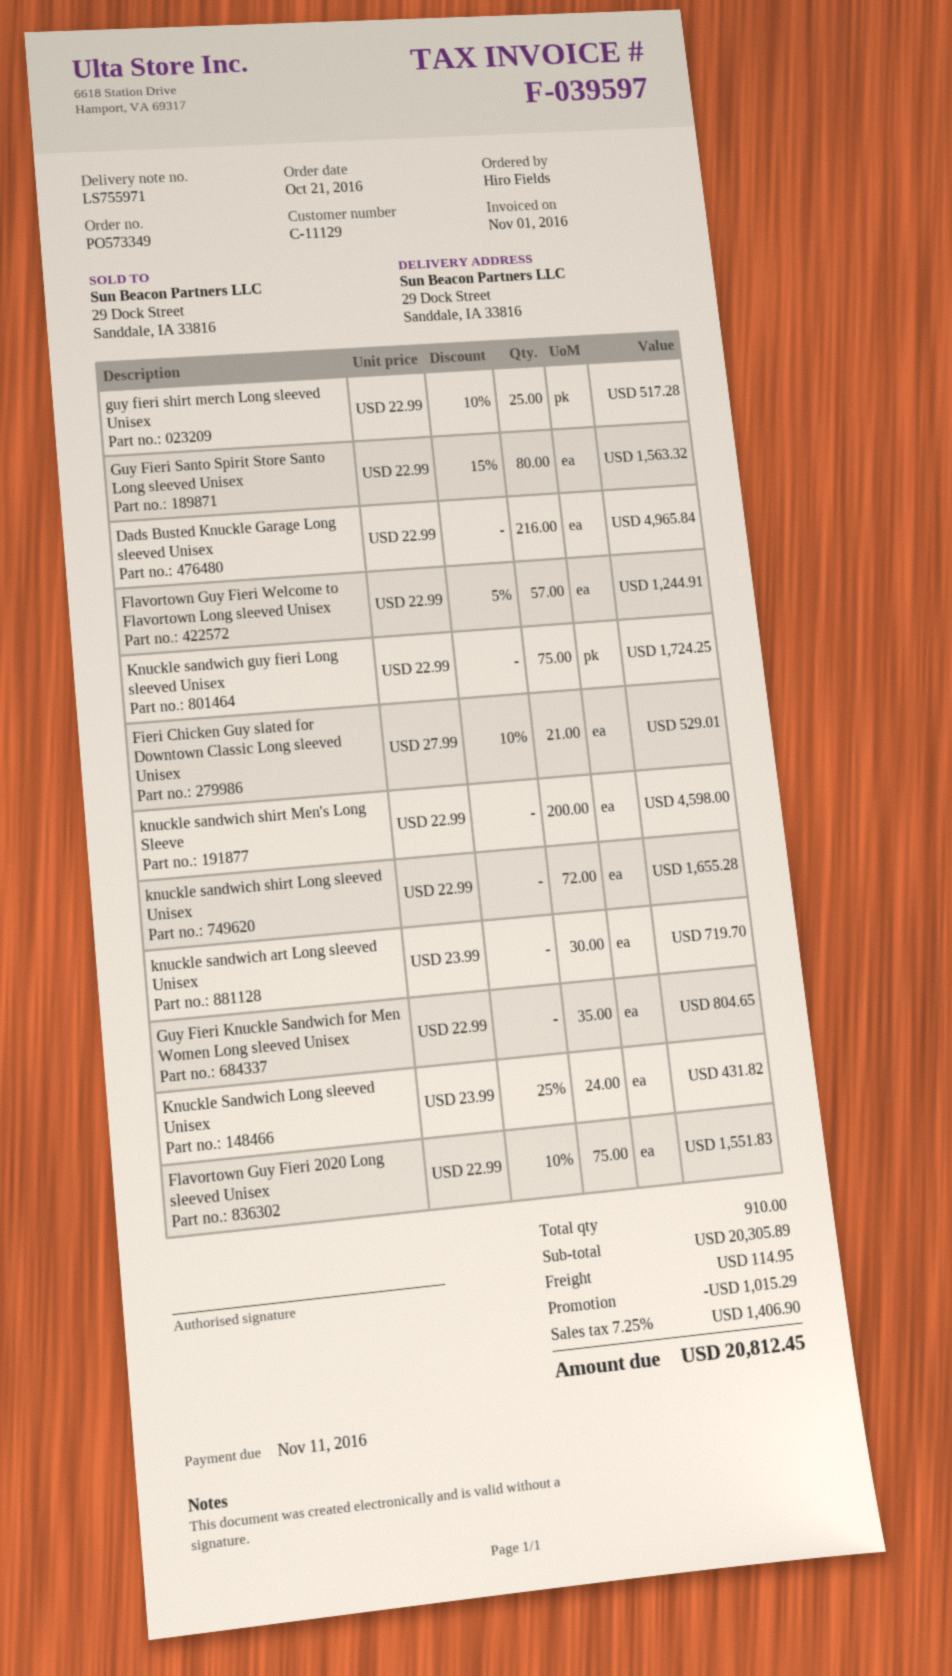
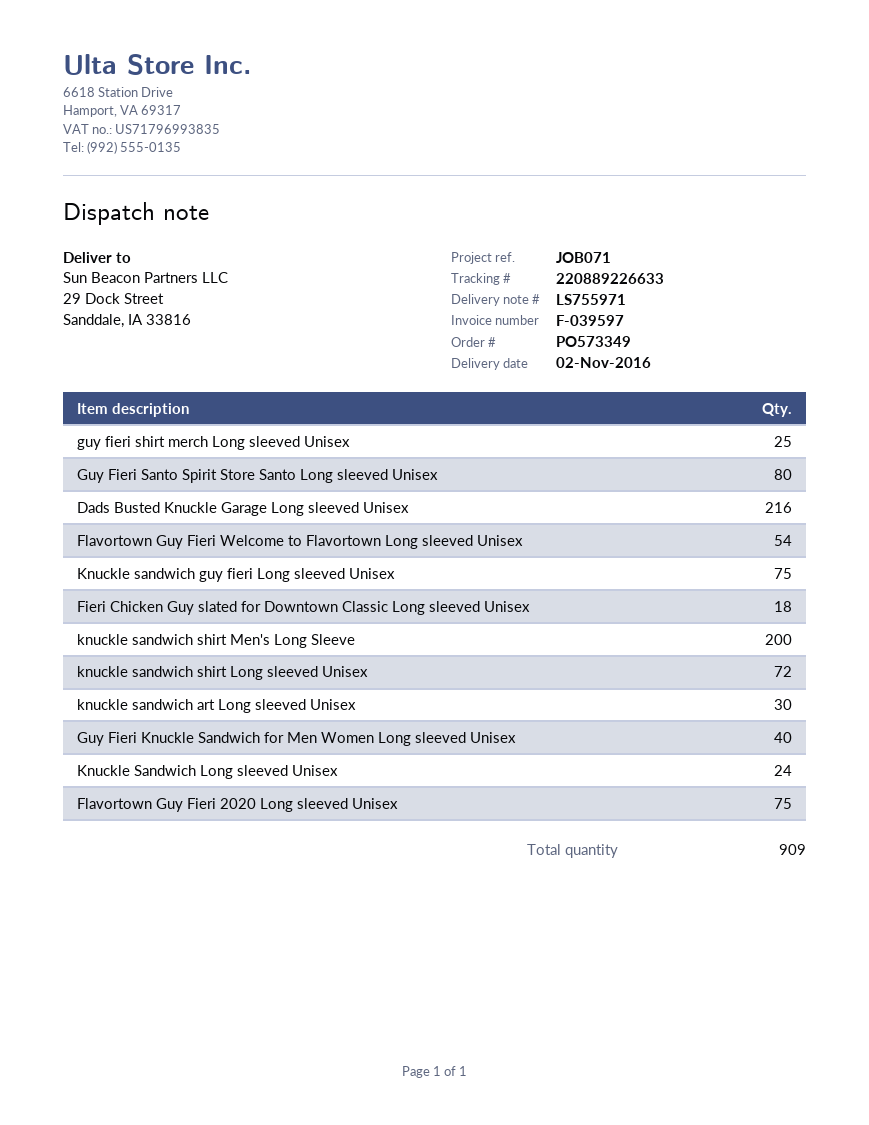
Flavortown Guy Fieri Welcome to Flavortown Long sleeved Unisex: 57 -> 54
Fieri Chicken Guy slated for Downtown Classic Long sleeved Unisex: 21 -> 18
Guy Fieri Knuckle Sandwich for Men Women Long sleeved Unisex: 35 -> 40
total quantity: 910 -> 909

